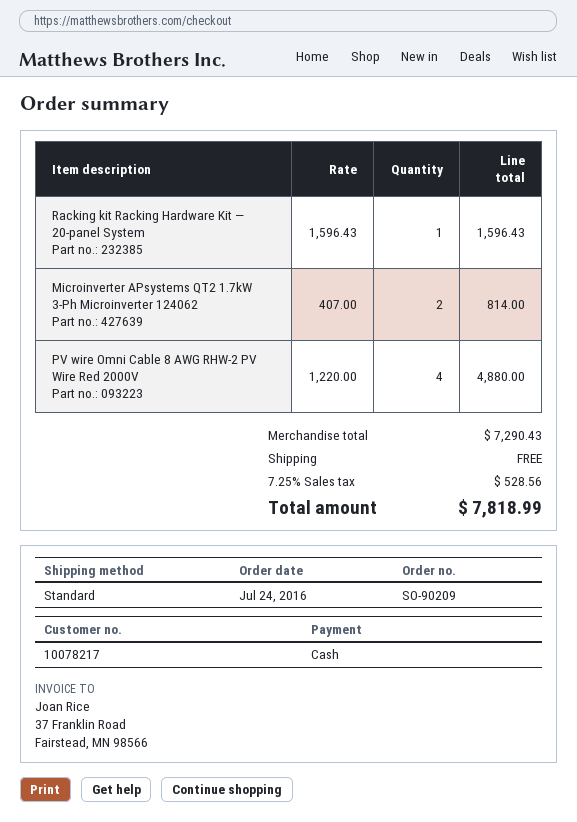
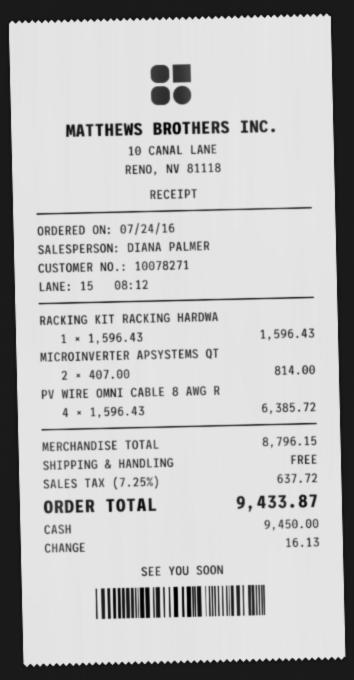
customer number: 10078217 -> 10078271
PV wire Omni Cable 8 AWG RHW-2 PV Wire Red 2000V: 4 x 1220.00 = 4880.00 -> 4 x 1596.43 = 6385.72
subtotal: 7290.43 -> 8796.15
tax: 7.25% = 528.56 -> 7.25% = 637.72
total: 7818.99 -> 9433.87

